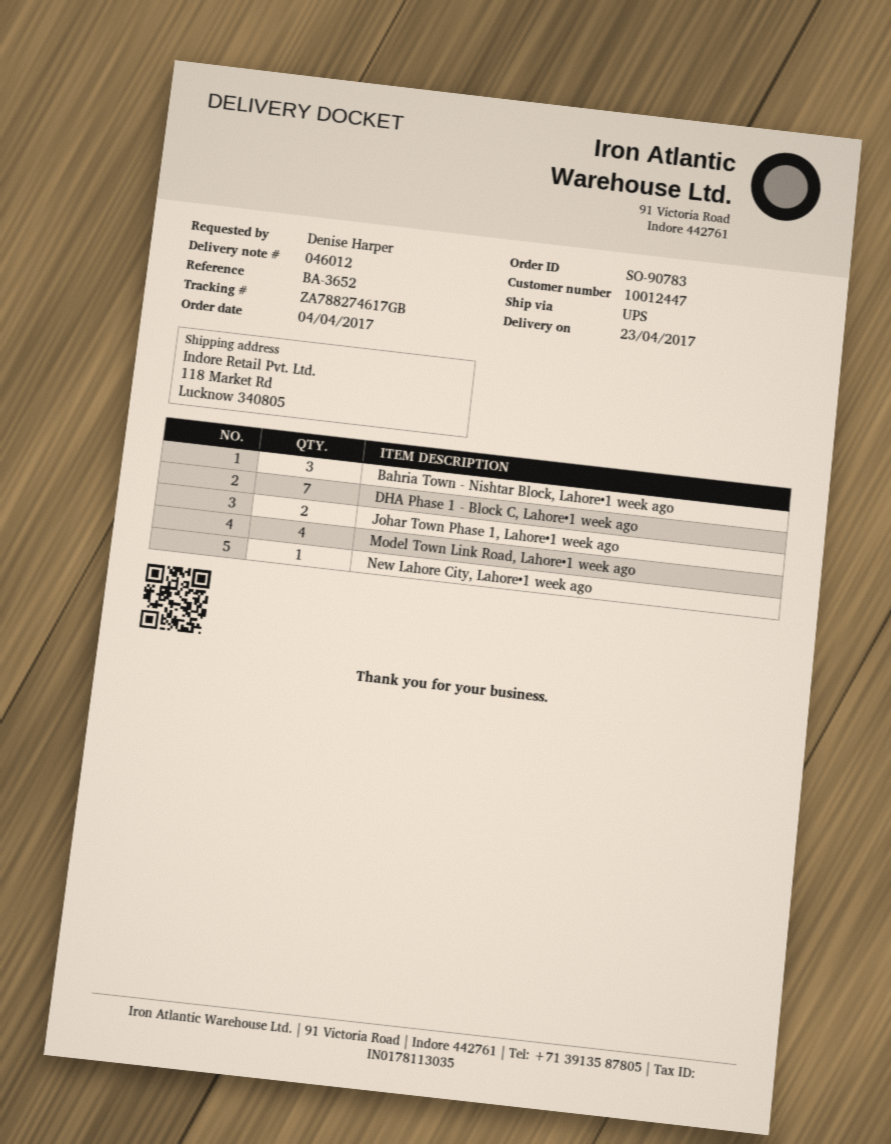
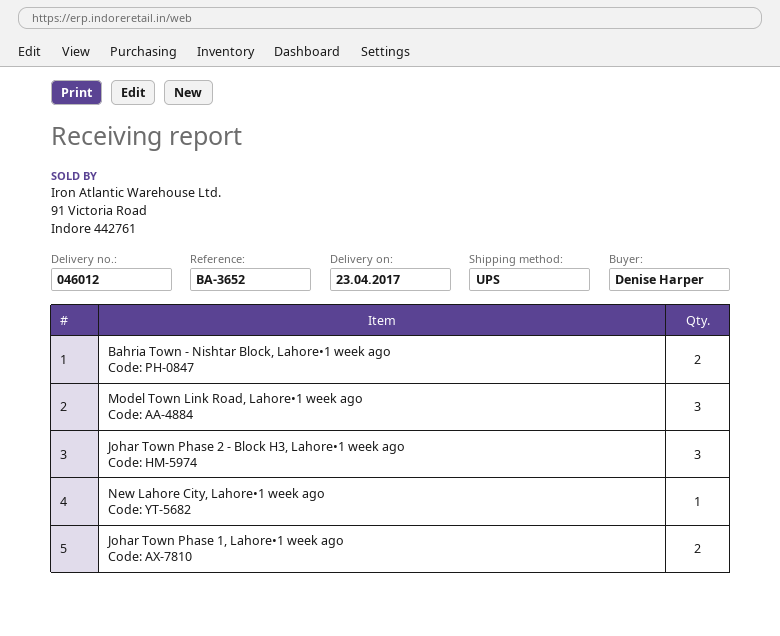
Bahria Town - Nishtar Block, Lahore•1 week ago: 3 -> 2
DHA Phase 1 - Block C, Lahore•1 week ago: 7 -> none
Model Town Link Road, Lahore•1 week ago: 4 -> 3
Johar Town Phase 2 - Block H3, Lahore•1 week ago: none -> 3

